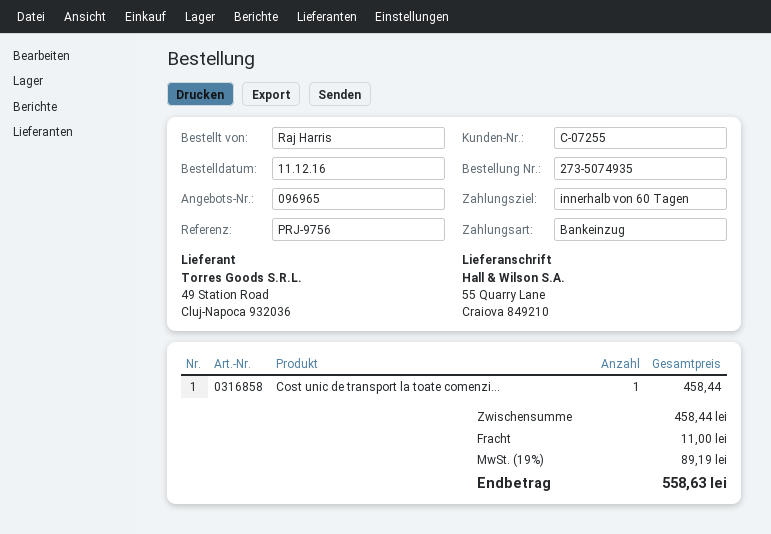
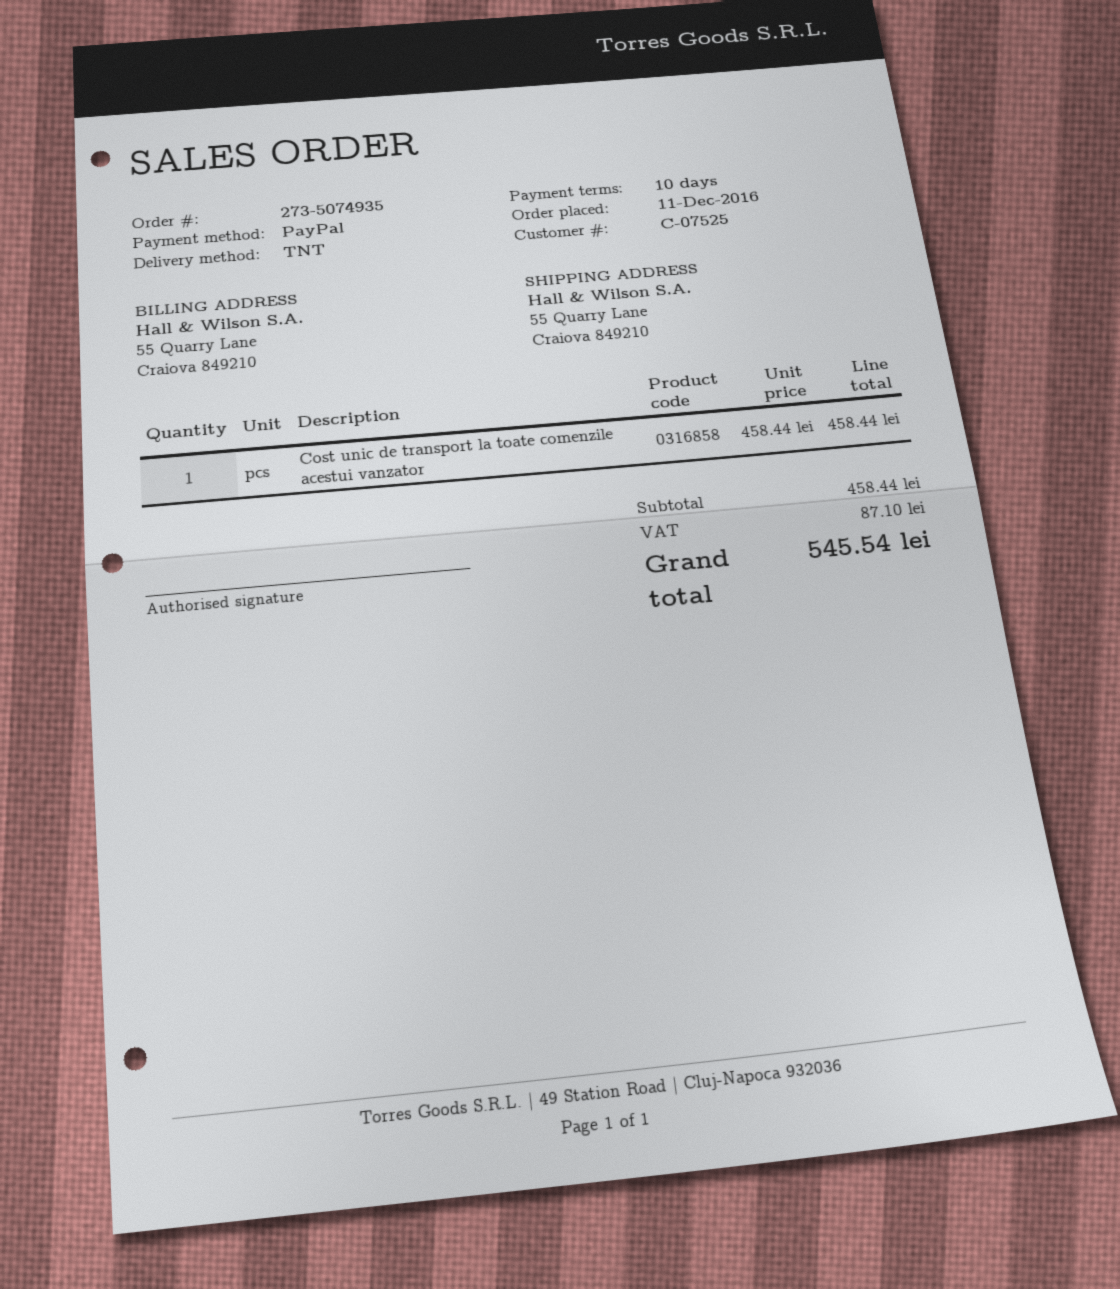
payment terms: 60 days -> 10 days
customer number: C-07255 -> C-07525
payment method: direct debit -> PayPal
shipping: 11.00 -> none
tax: 89.19 -> 87.10
total: 558.63 -> 545.54

